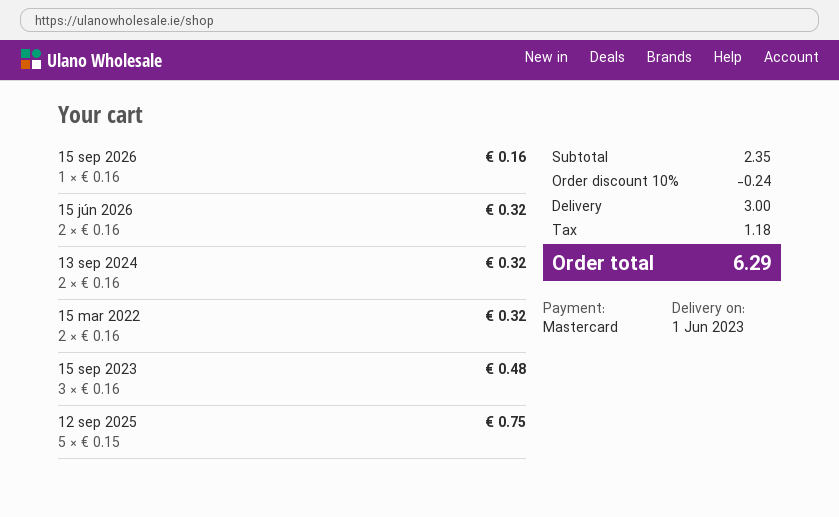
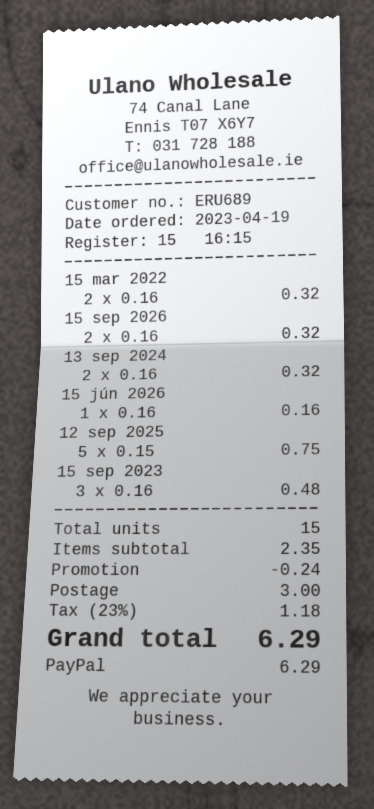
payment method: Mastercard -> PayPal
15 sep 2026: 1 x 0.16 = 0.16 -> 2 x 0.16 = 0.32
15 jún 2026: 2 x 0.16 = 0.32 -> 1 x 0.16 = 0.16

